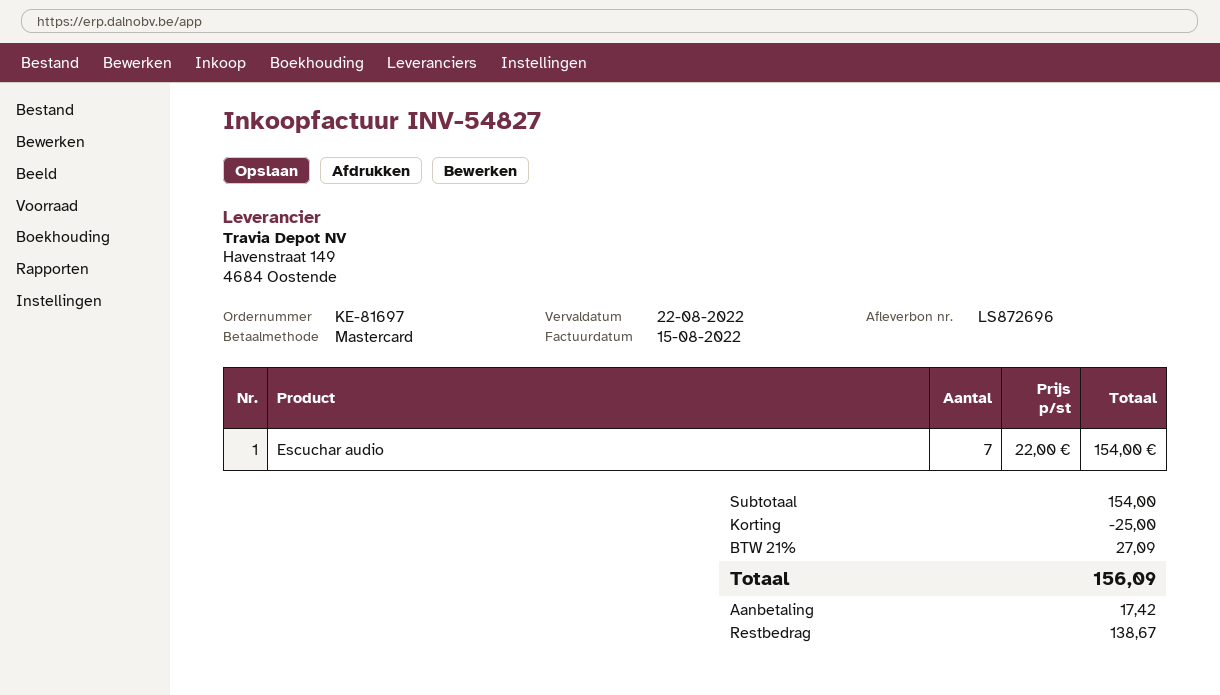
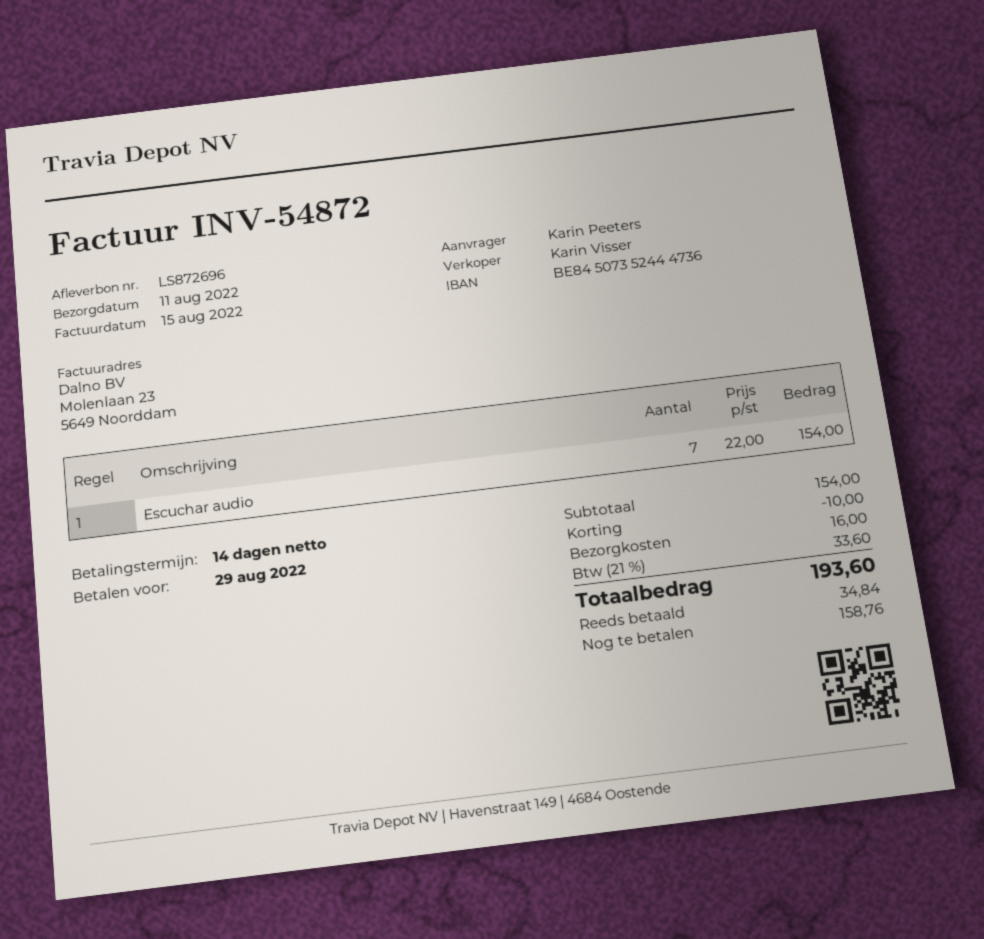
invoice number: INV-54827 -> INV-54872
due date: 2022-08-22 -> 2022-08-29
discount: 25.00 -> 10.00
shipping: none -> 16.00
tax: 21% = 27.09 -> 21% = 33.60
total: 156.09 -> 193.60
deposit: 17.42 -> 34.84
balance: 138.67 -> 158.76

